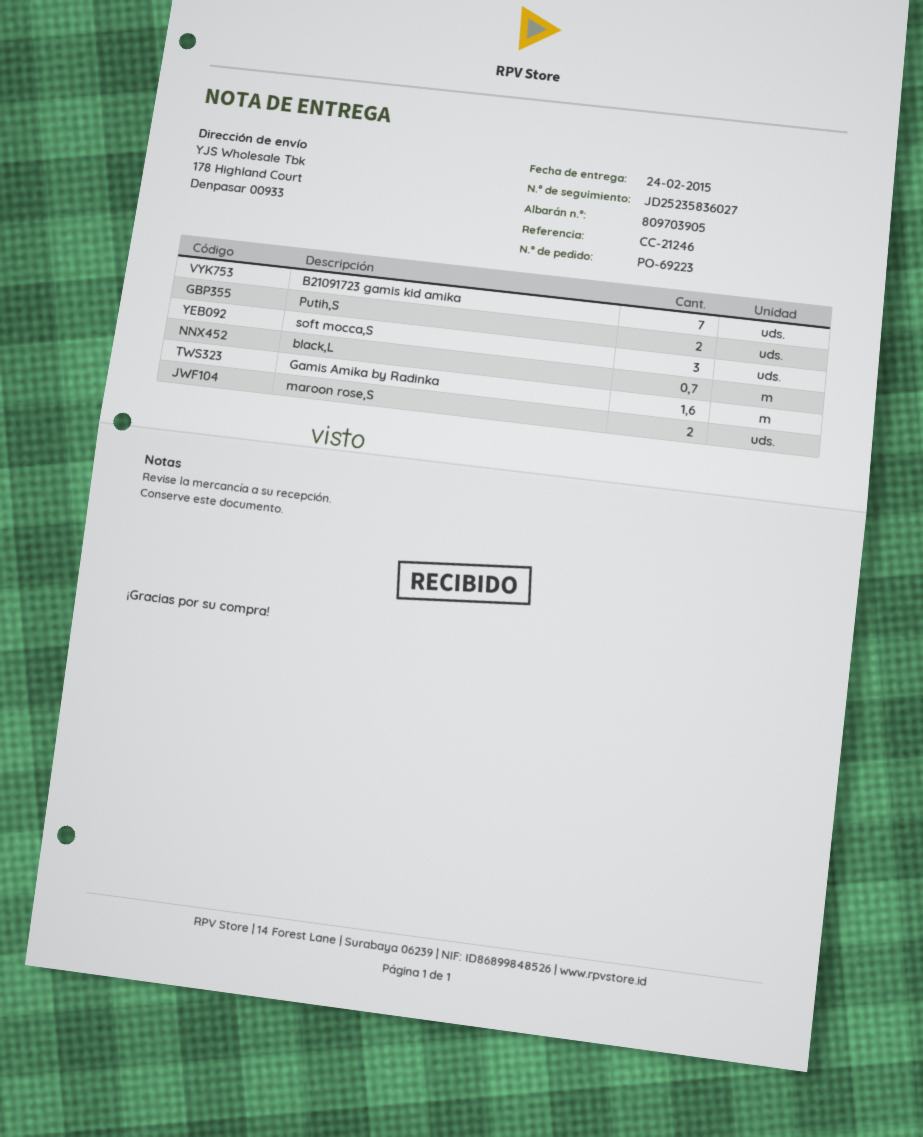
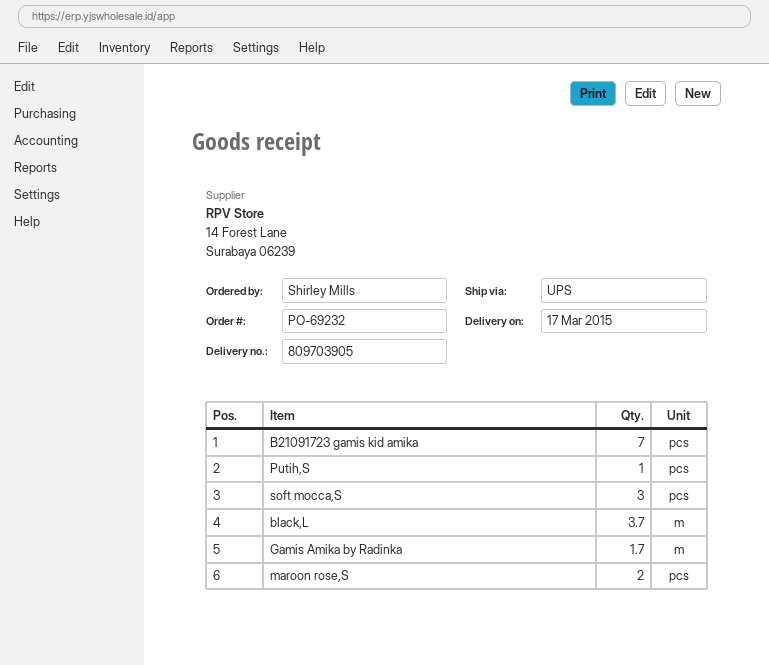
order number: PO-69223 -> PO-69232
delivery date: 2015-02-24 -> 2015-03-17
Putih,S: 2 -> 1
black,L: 0.7 -> 3.7
Gamis Amika by Radinka: 1.6 -> 1.7

